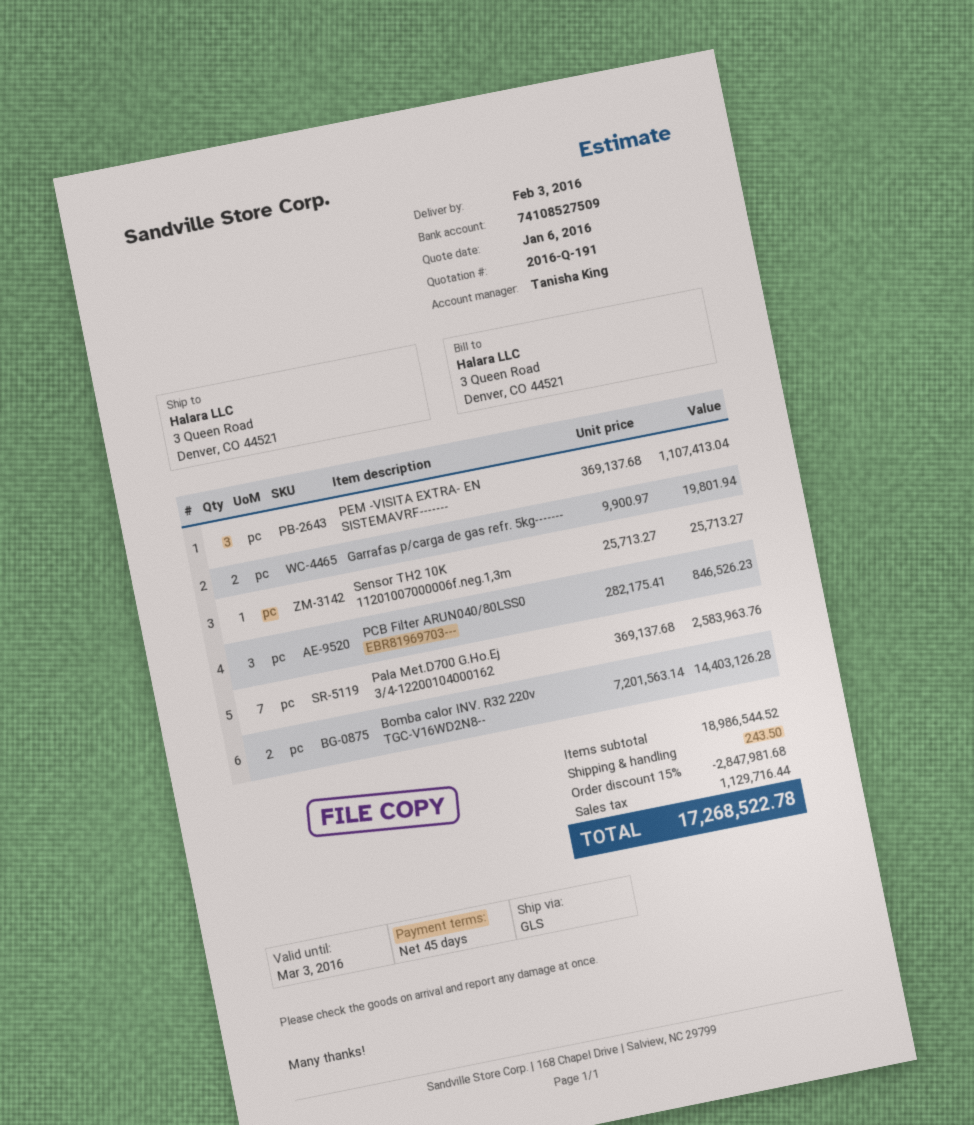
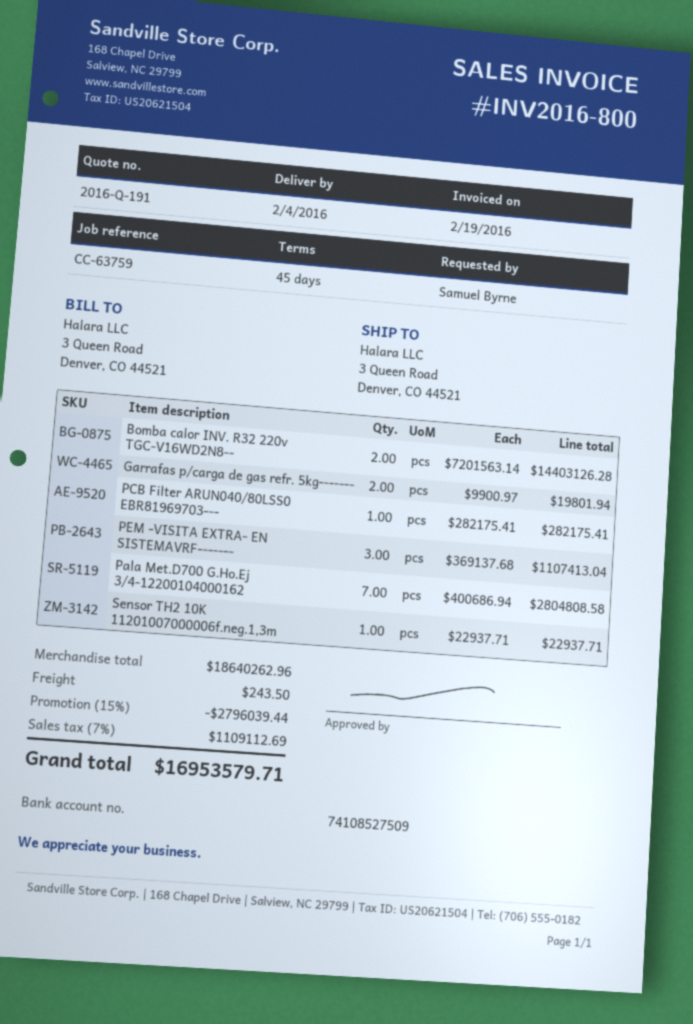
delivery date: 2016-02-03 -> 2016-02-04
Sensor TH2 10K 11201007000006f.neg.1,3m: 1 x 25713.27 = 25713.27 -> 1 x 22937.71 = 22937.71
PCB Filter ARUN040/80LSS0 EBR81969703---: 3 x 282175.41 = 846526.23 -> 1 x 282175.41 = 282175.41
Pala Met.D700 G.Ho.Ej 3/4-12200104000162: 7 x 369137.68 = 2583963.76 -> 7 x 400686.94 = 2804808.58
subtotal: 18986544.52 -> 18640262.96
discount: 15% = 2847981.68 -> 15% = 2796039.44
tax: 1129716.44 -> 1109112.69
total: 17268522.78 -> 16953579.71

